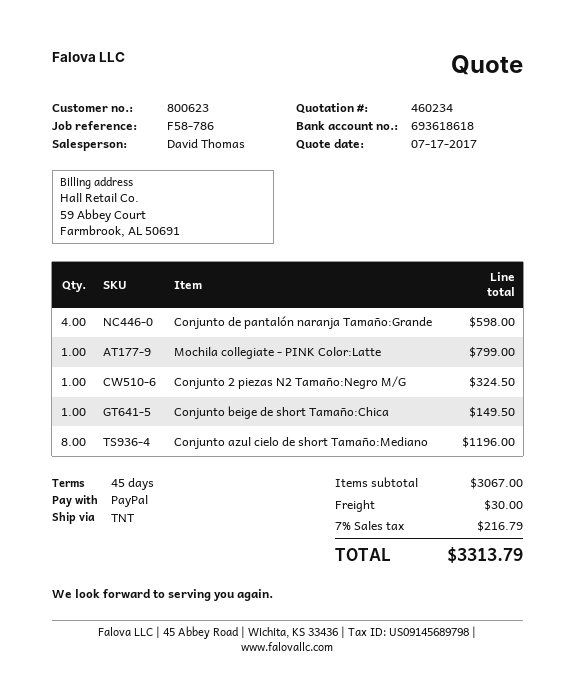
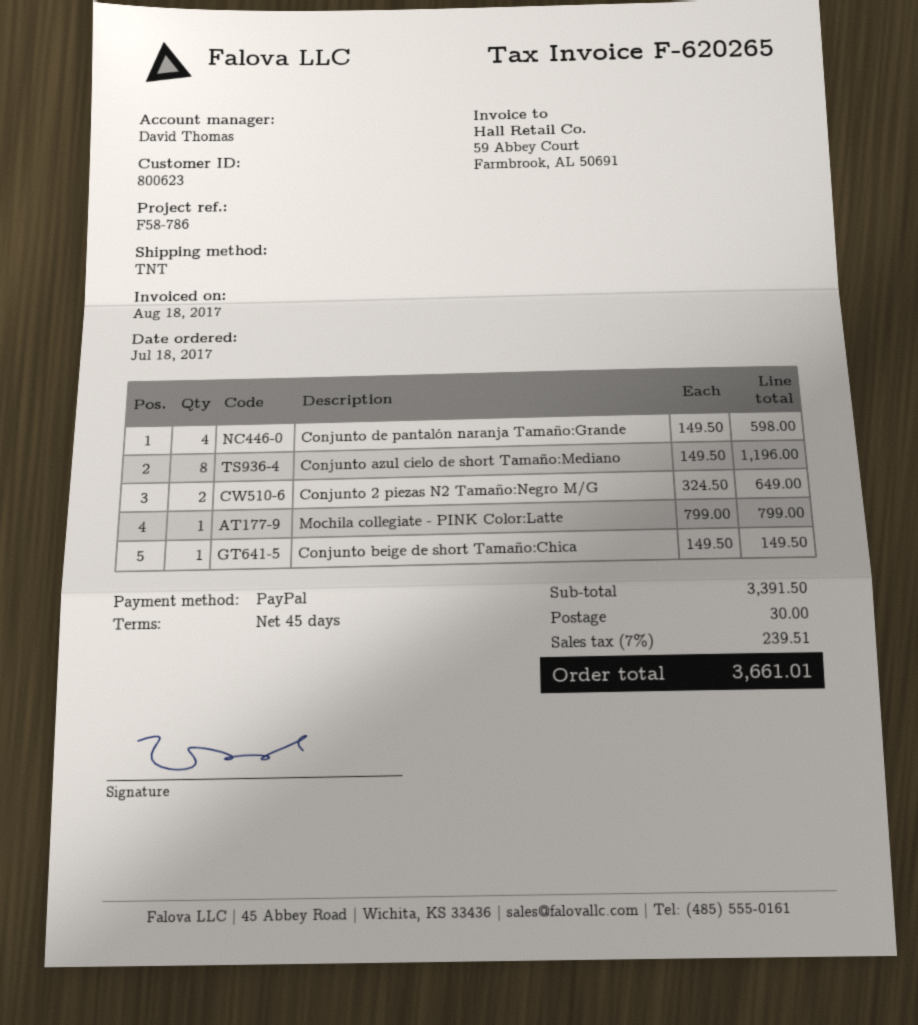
Conjunto 2 piezas N2 Tamaño:Negro M/G: 1 for 324.50 -> 2 for 649.00
subtotal: 3067.00 -> 3391.50
tax: 7% = 216.79 -> 7% = 239.51
total: 3313.79 -> 3661.01

